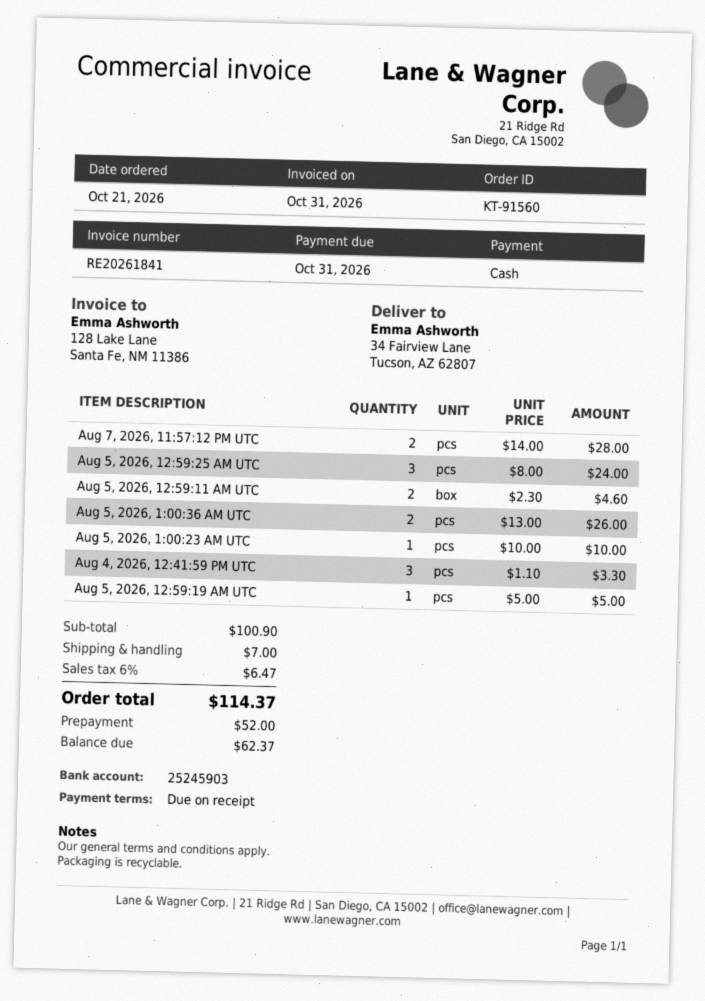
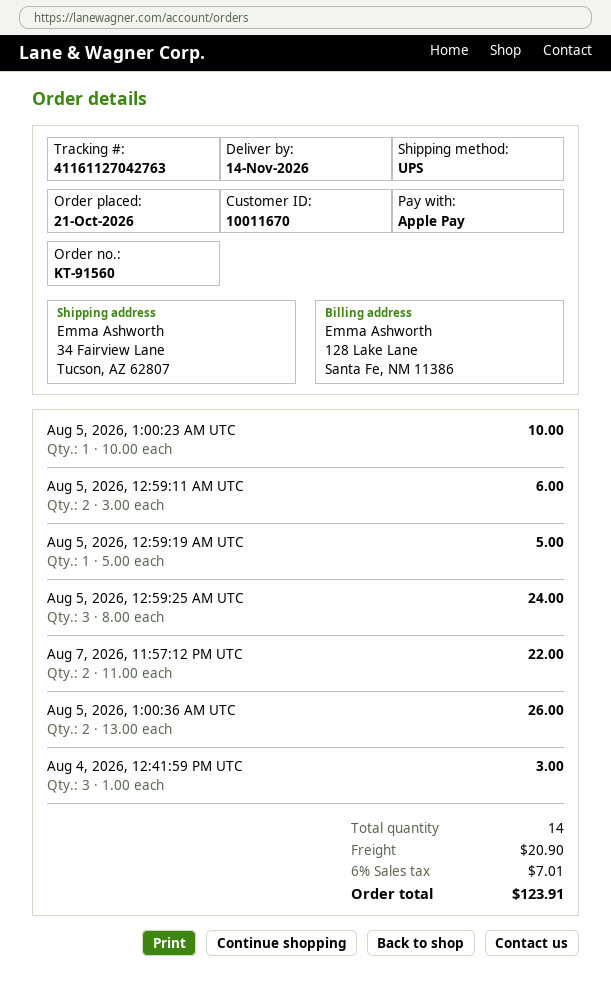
payment method: cash -> Apple Pay
Aug 7, 2026, 11:57:12 PM UTC: 2 x 14.00 = 28.00 -> 2 x 11.00 = 22.00
Aug 5, 2026, 12:59:11 AM UTC: 2 x 2.30 = 4.60 -> 2 x 3.00 = 6.00
Aug 4, 2026, 12:41:59 PM UTC: 3 x 1.10 = 3.30 -> 3 x 1.00 = 3.00
shipping: 7.00 -> 20.90
tax: 6% = 6.47 -> 6% = 7.01
total: 114.37 -> 123.91

